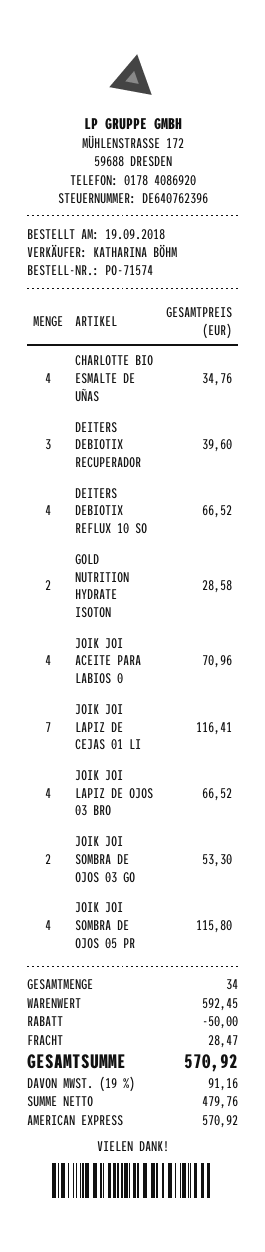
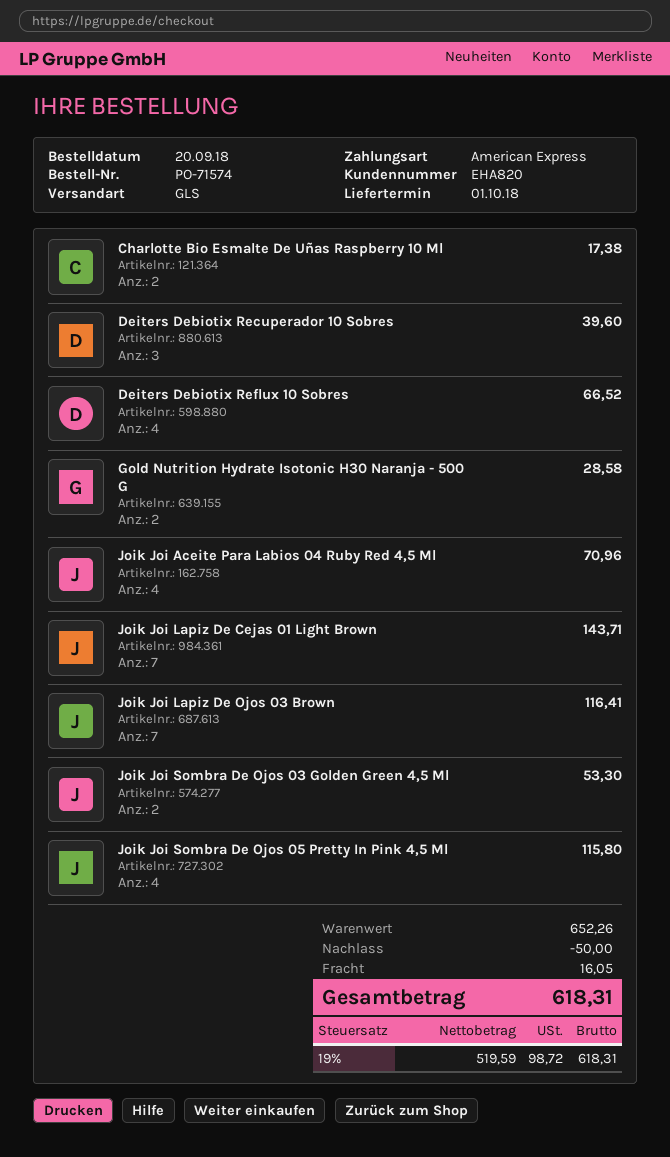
order date: 2018-09-19 -> 2018-09-20
CHARLOTTE BIO ESMALTE DE UÑAS: 4 for 34.76 -> 2 for 17.38
JOIK JOI LAPIZ DE CEJAS 01 LI: 7 for 116.41 -> 7 for 143.71
JOIK JOI LAPIZ DE OJOS 03 BRO: 4 for 66.52 -> 7 for 116.41
subtotal: 592.45 -> 652.26
shipping: 28.47 -> 16.05
net: 479.76 -> 519.59
tax: 19% = 91.16 -> 19% = 98.72
total: 570.92 -> 618.31

